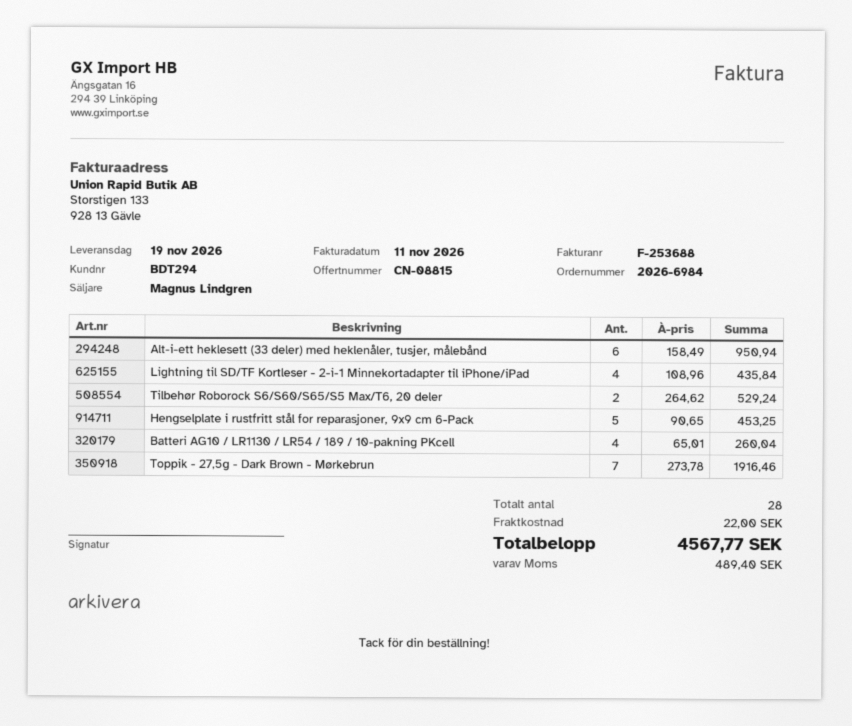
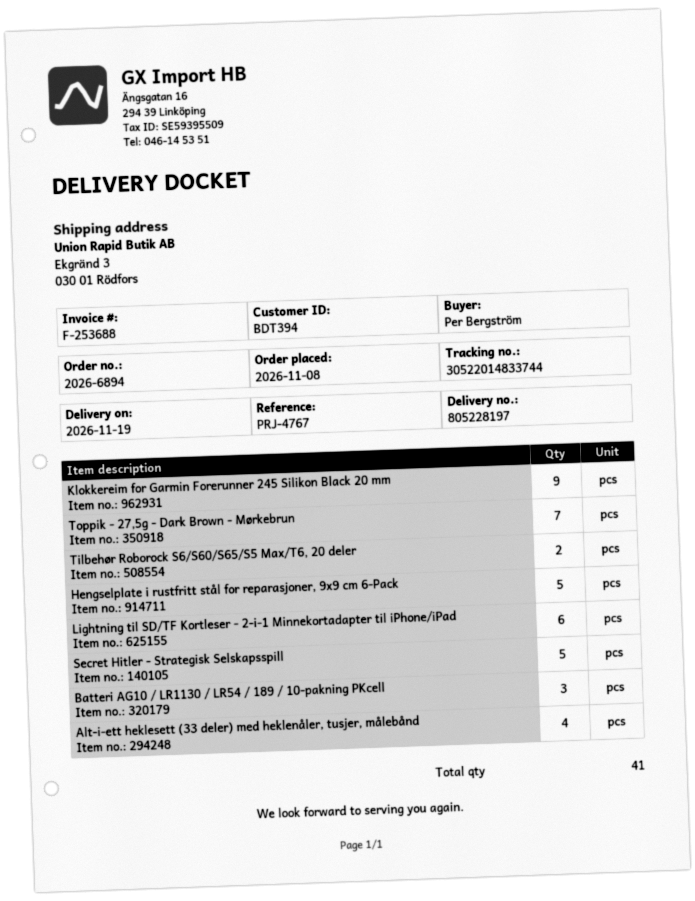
order number: 2026-6984 -> 2026-6894
customer number: BDT294 -> BDT394
Alt-i-ett heklesett (33 deler) med heklenåler, tusjer, målebånd: 6 -> 4
Lightning til SD/TF Kortleser - 2-i-1 Minnekortadapter til iPhone/iPad: 4 -> 6
Batteri AG10 / LR1130 / LR54 / 189 / 10-pakning PKcell: 4 -> 3
Klokkereim for Garmin Forerunner 245 Silikon Black 20 mm: none -> 9
Secret Hitler - Strategisk Selskapsspill: none -> 5
total quantity: 28 -> 41

